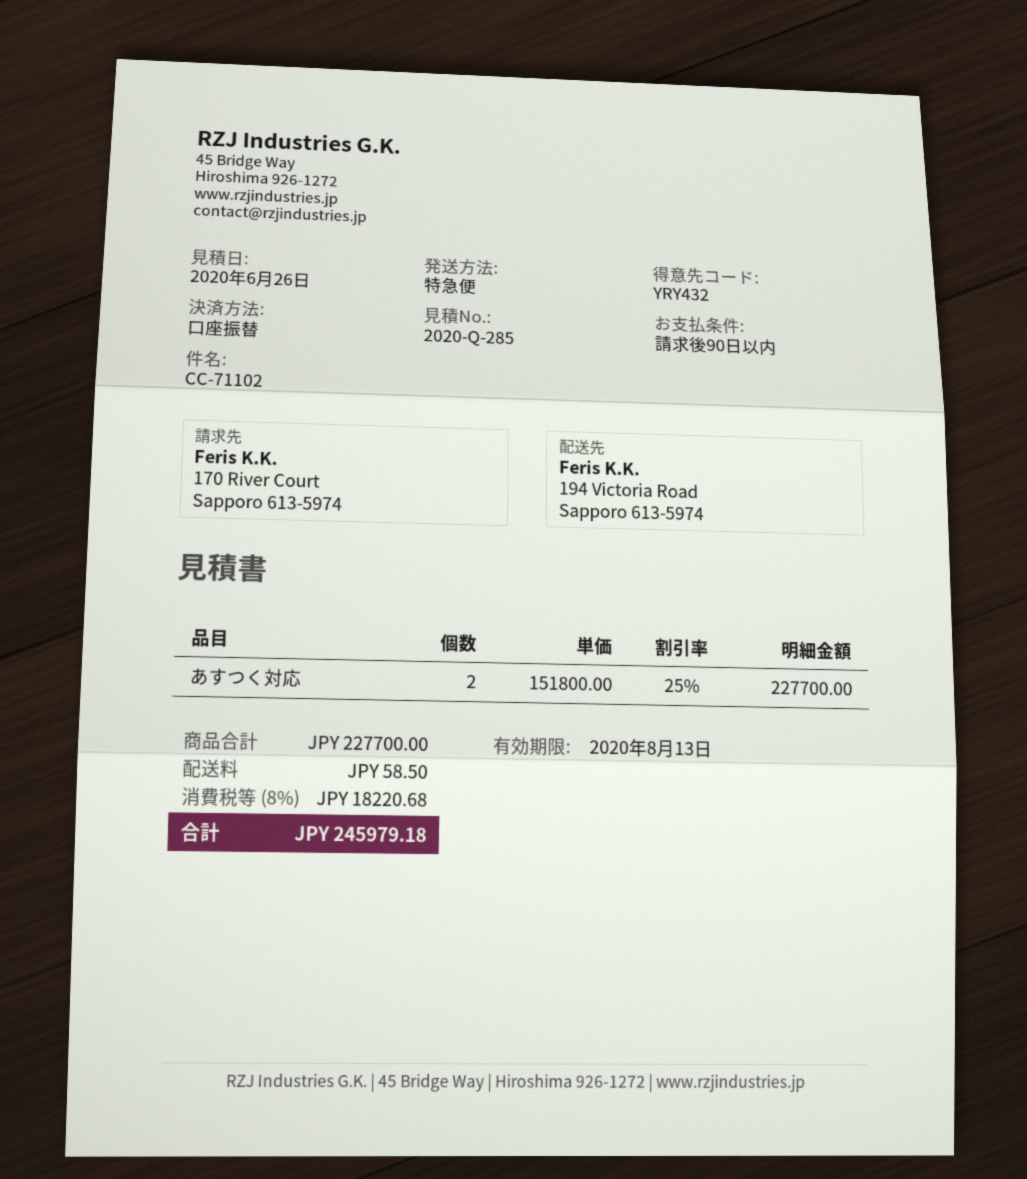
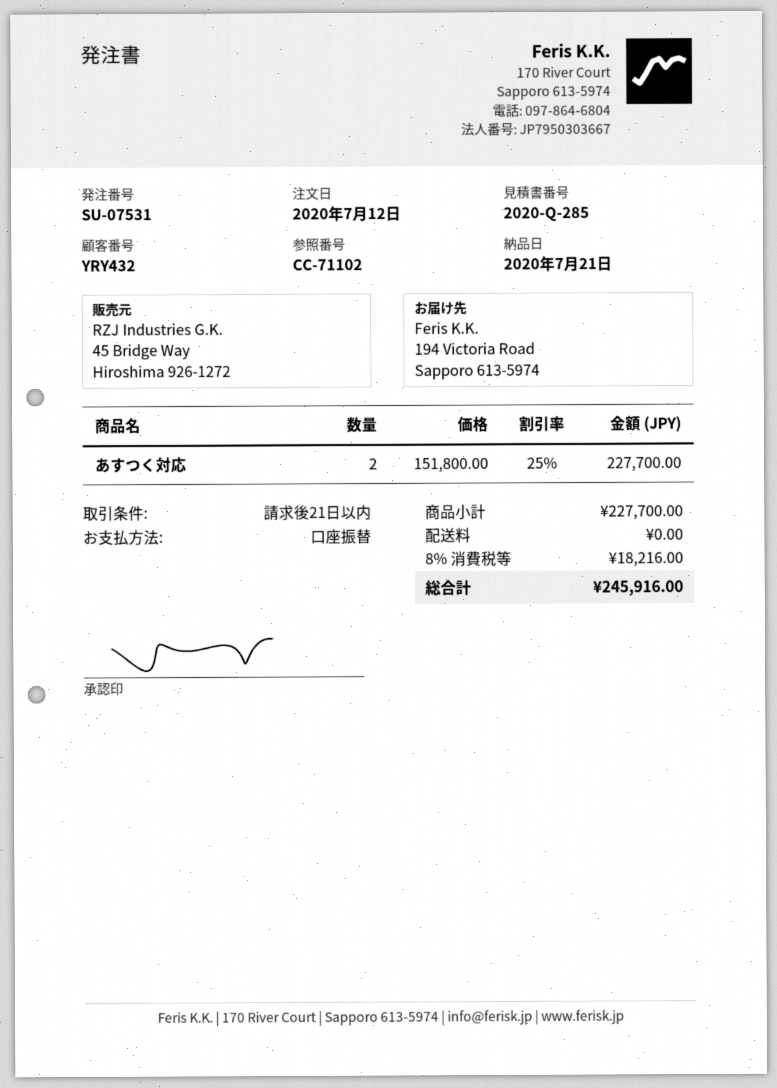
payment terms: 90 days -> 21 days
shipping: 58.50 -> 0.00
tax: 8% = 18220.68 -> 8% = 18216.00
total: 245979.18 -> 245916.00

